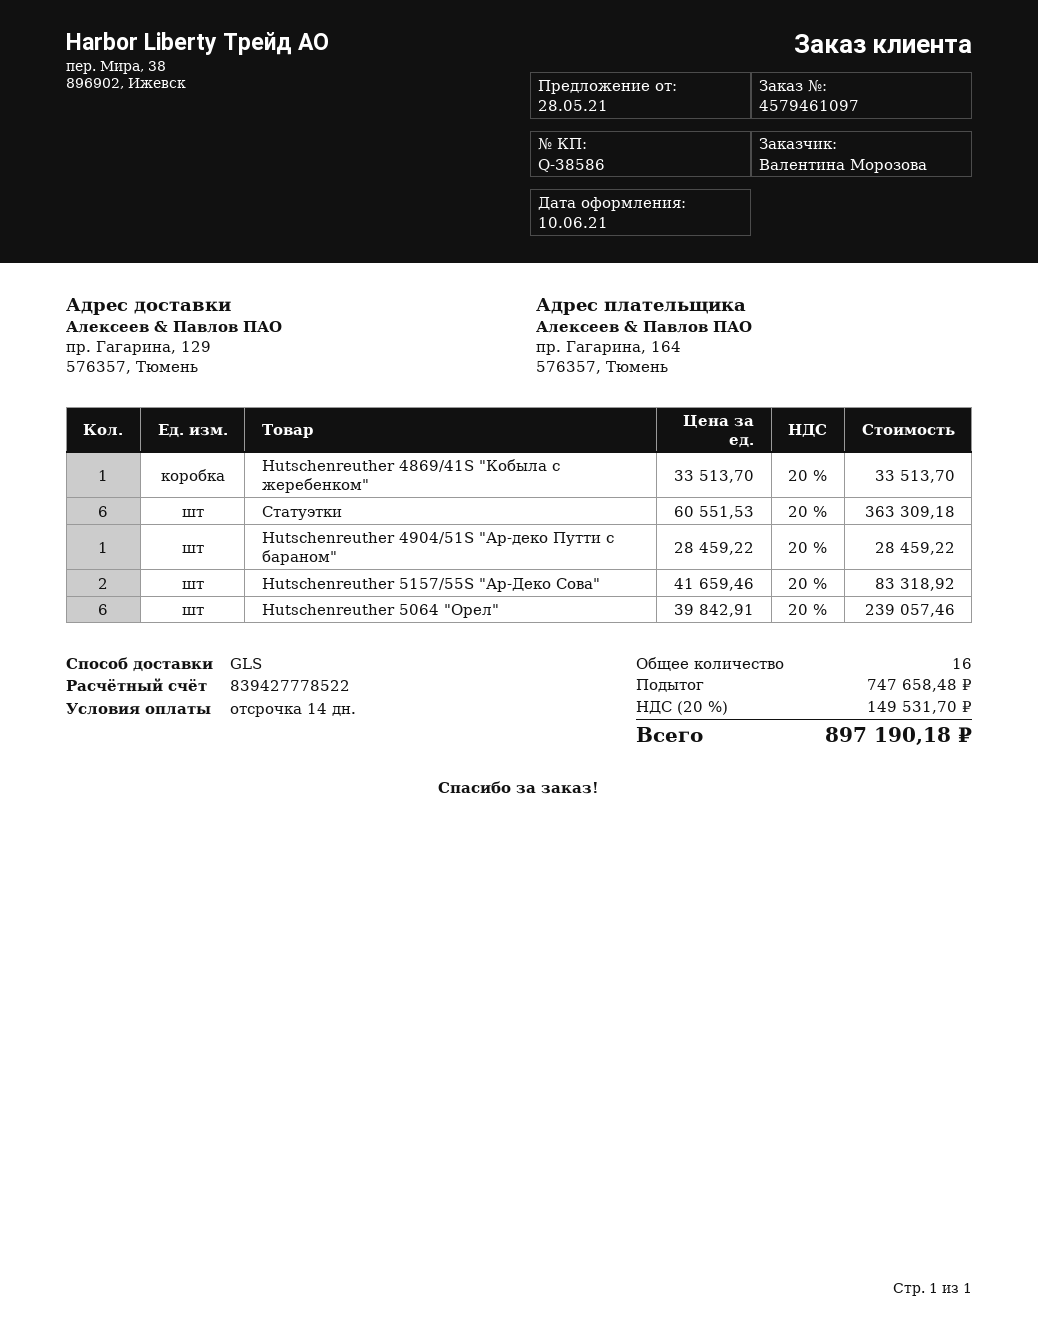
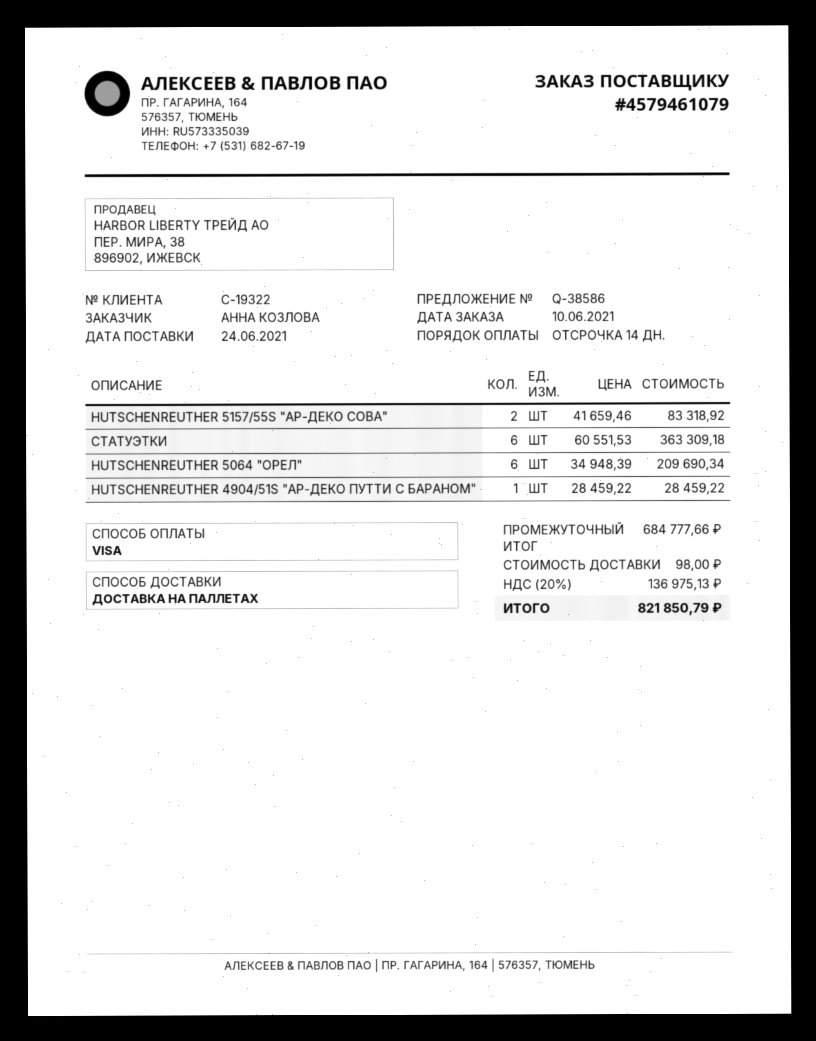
order number: 4579461097 -> 4579461079
ordered by: Валентина Морозова -> АННА КОЗЛОВА
shipping method: GLS -> pallet freight
Hutschenreuther 4869/41S "Кобыла с жеребенком": 1 x 33513.70 = 33513.70 -> none
Hutschenreuther 5064 "Орел": 6 x 39842.91 = 239057.46 -> 6 x 34948.39 = 209690.34
subtotal: 747658.48 -> 684777.66
shipping: none -> 98.00
tax: 20% = 149531.70 -> 20% = 136975.13
total: 897190.18 -> 821850.79

